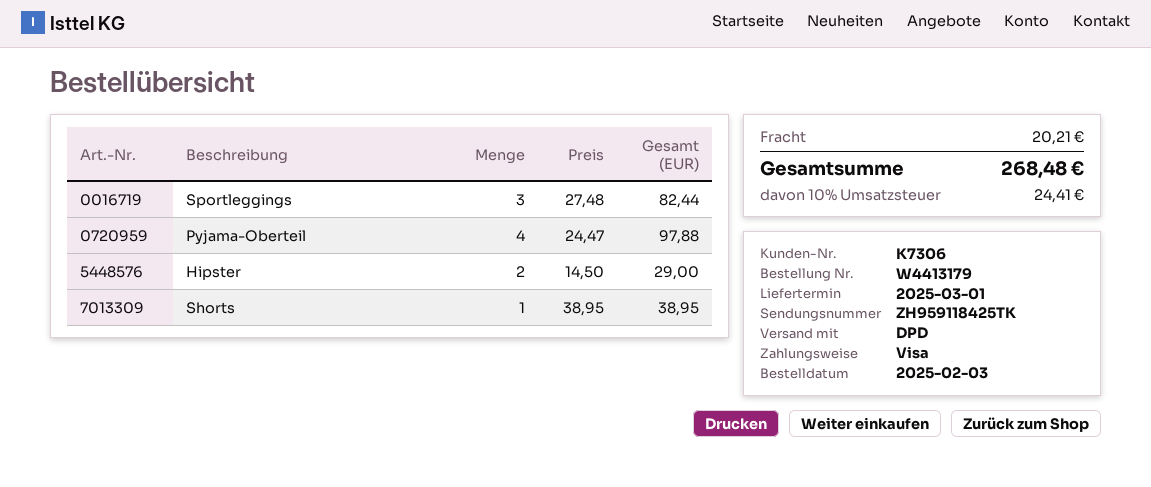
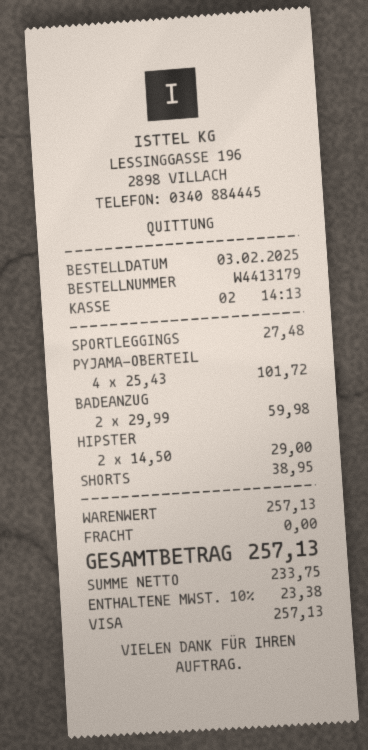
Sportleggings: 3 x 27.48 = 82.44 -> 1 x 27.48 = 27.48
Pyjama-Oberteil: 4 x 24.47 = 97.88 -> 4 x 25.43 = 101.72
BADEANZUG: none -> 2 x 29.99 = 59.98
shipping: 20.21 -> 0.00
tax: 10% = 24.41 -> 10% = 23.38
total: 268.48 -> 257.13

